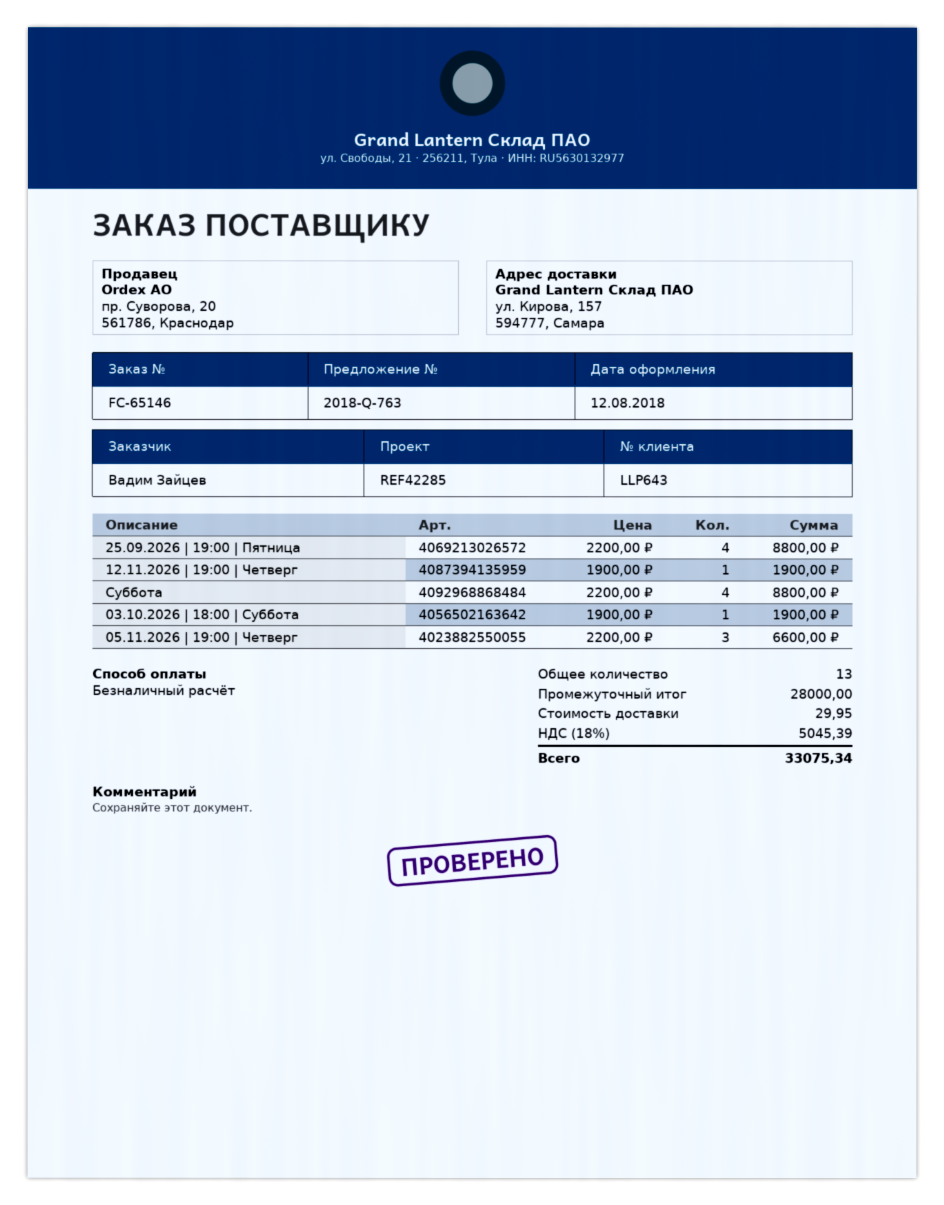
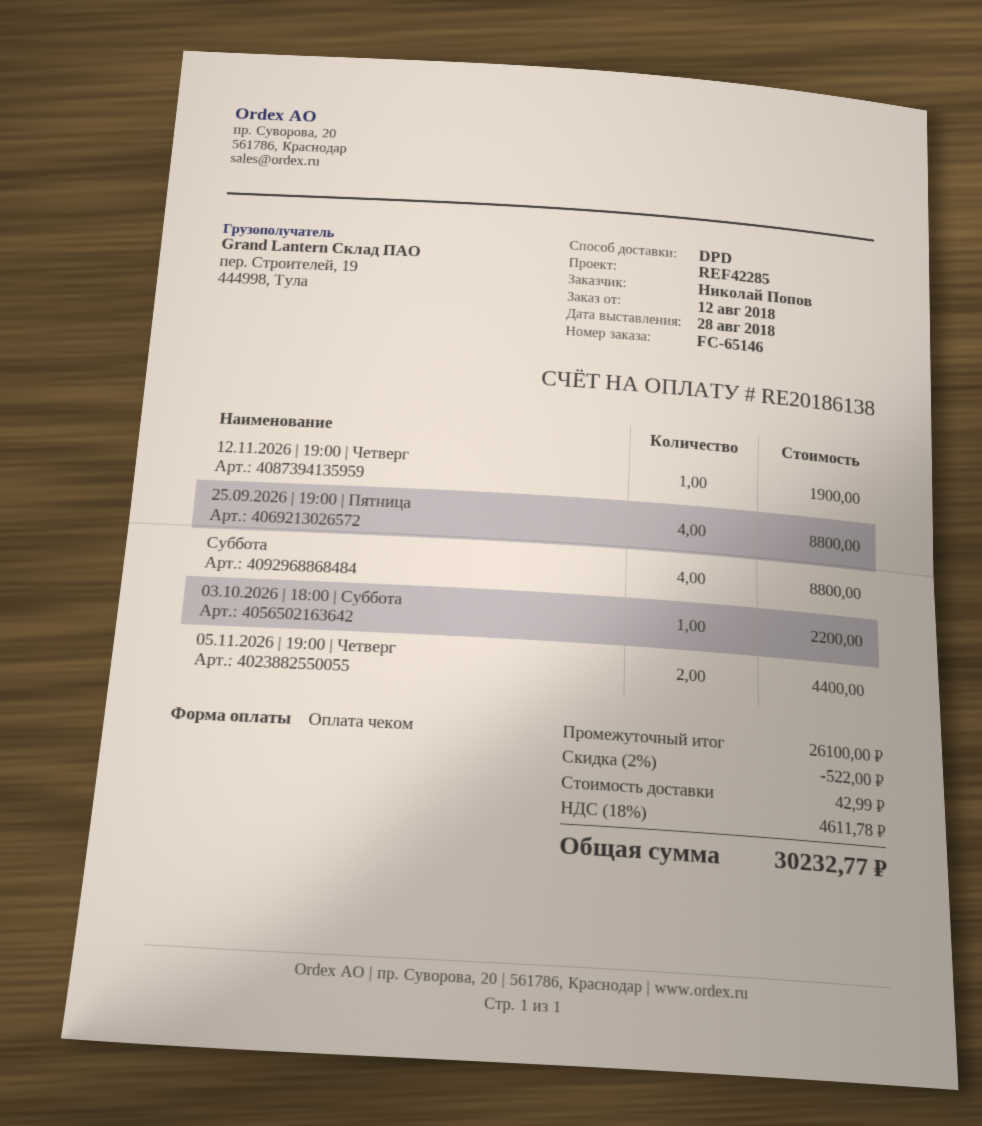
ordered by: Вадим Зайцев -> Николай Попов
payment method: bank transfer -> cheque
ship to: ул. Кирова, 157, 594777, Самара -> пер. Строителей, 19, 444998, Тула
03.10.2026 | 18:00 | Суббота: 1 for 1900.00 -> 1 for 2200.00
05.11.2026 | 19:00 | Четверг: 3 for 6600.00 -> 2 for 4400.00
subtotal: 28000.00 -> 26100.00
discount: none -> 2% = 522.00
shipping: 29.95 -> 42.99
tax: 18% = 5045.39 -> 18% = 4611.78
total: 33075.34 -> 30232.77

